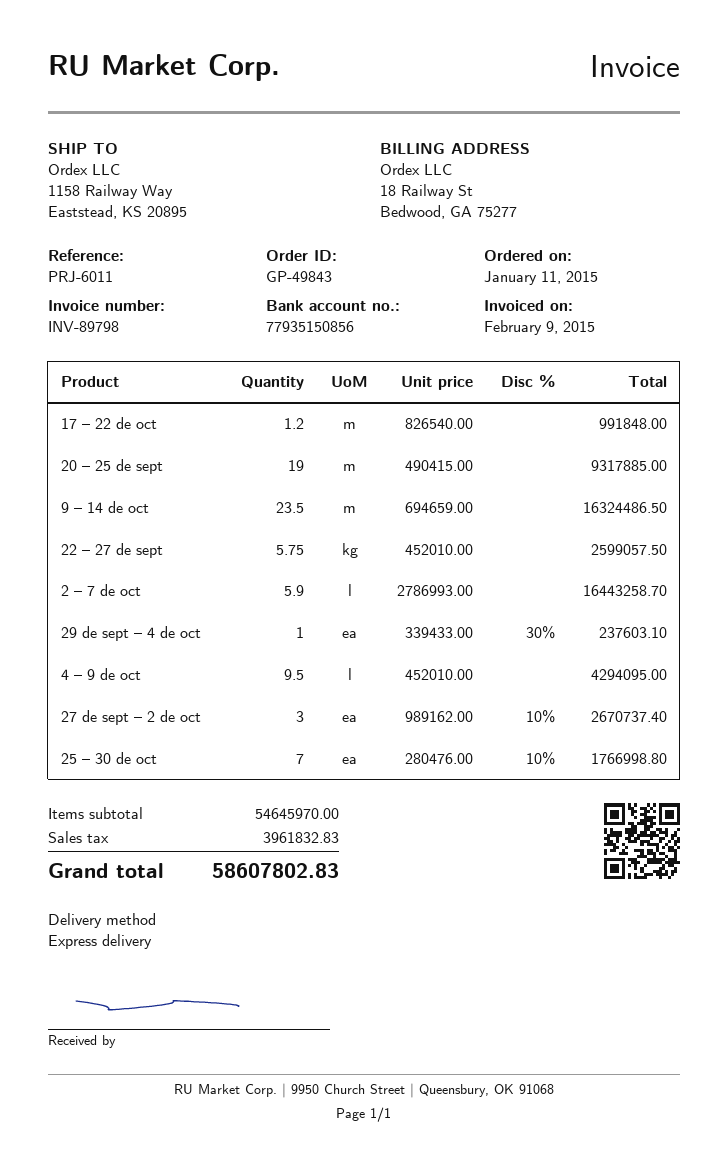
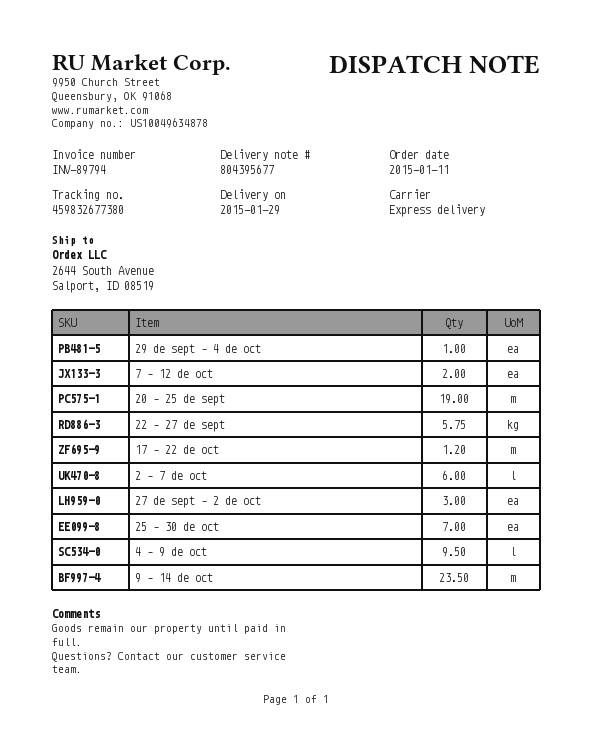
invoice number: INV-89798 -> INV-89794
ship to: 1158 Railway Way, Eaststead, KS 20895 -> 2644 South Avenue, Salport, ID 08519
2 – 7 de oct: 5.9 -> 6
7 – 12 de oct: none -> 2

